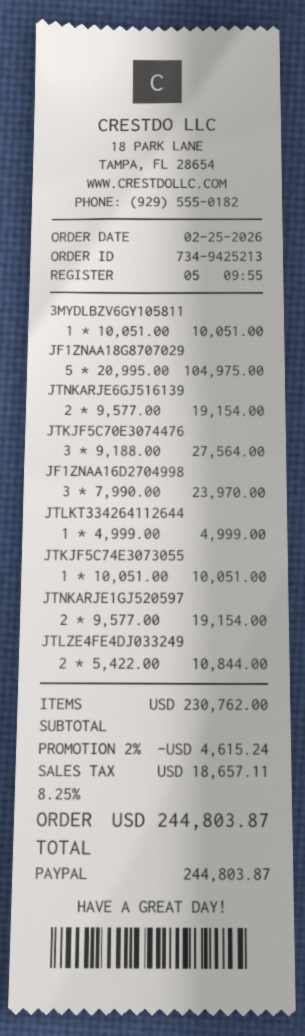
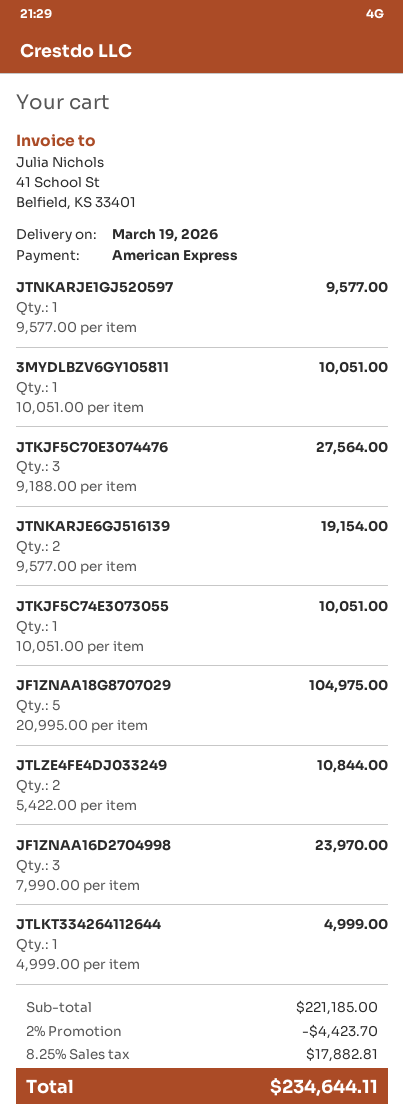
payment method: PayPal -> American Express
JTNKARJE1GJ520597: 2 x 9577.00 = 19154.00 -> 1 x 9577.00 = 9577.00
subtotal: 230762.00 -> 221185.00
discount: 2% = 4615.24 -> 2% = 4423.70
tax: 8.25% = 18657.11 -> 8.25% = 17882.81
total: 244803.87 -> 234644.11

